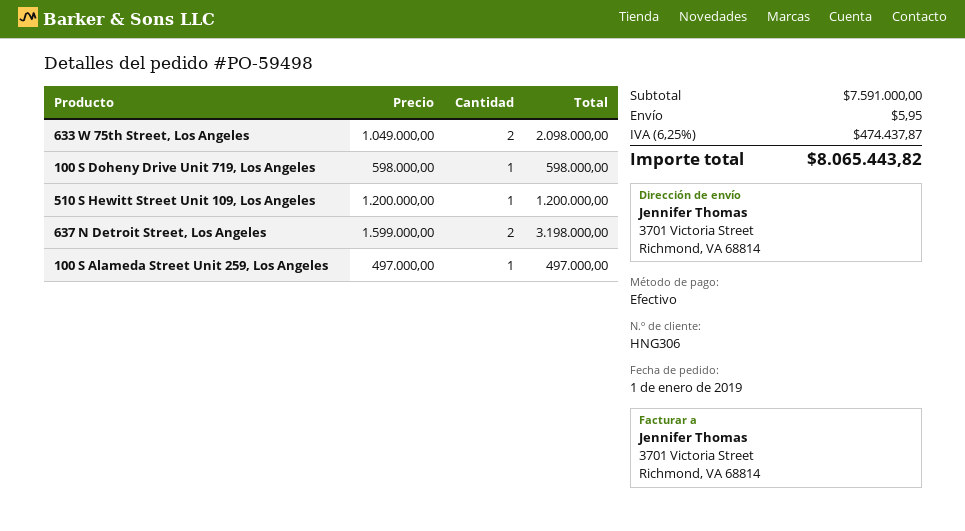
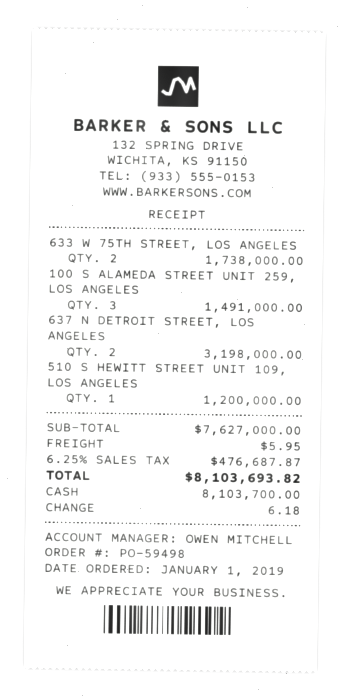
633 W 75th Street, Los Angeles: 2 for 2098000.00 -> 2 for 1738000.00
100 S Doheny Drive Unit 719, Los Angeles: 1 for 598000.00 -> none
100 S Alameda Street Unit 259, Los Angeles: 1 for 497000.00 -> 3 for 1491000.00
subtotal: 7591000.00 -> 7627000.00
tax: 6.25% = 474437.87 -> 6.25% = 476687.87
total: 8065443.82 -> 8103693.82

